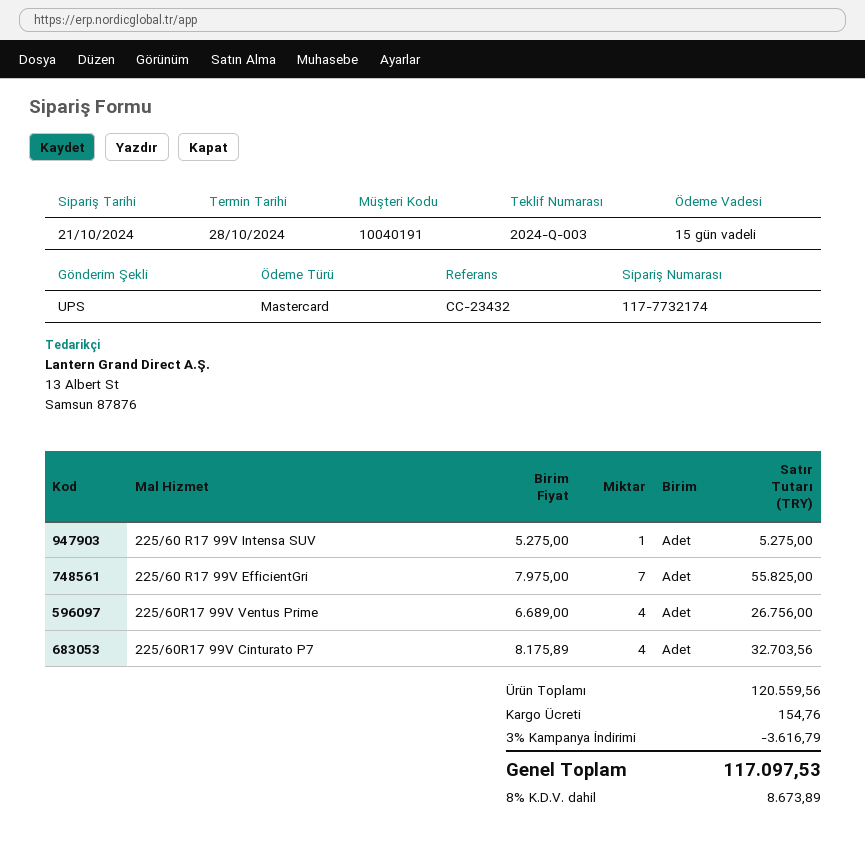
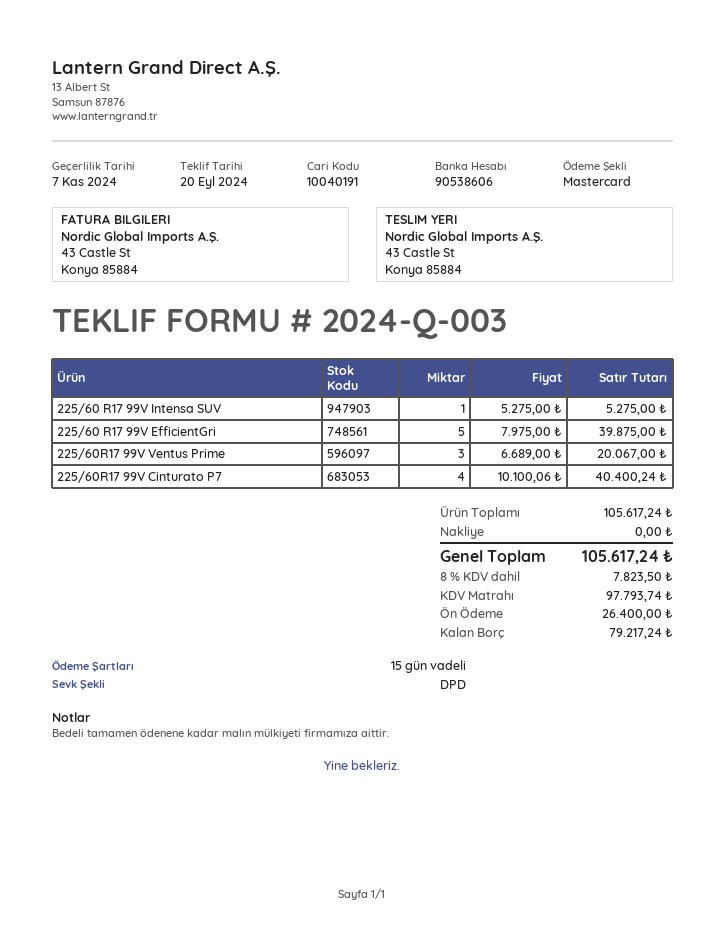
shipping method: UPS -> DPD
225/60 R17 99V EfficientGri: 7 x 7975.00 = 55825.00 -> 5 x 7975.00 = 39875.00
225/60R17 99V Ventus Prime: 4 x 6689.00 = 26756.00 -> 3 x 6689.00 = 20067.00
225/60R17 99V Cinturato P7: 4 x 8175.89 = 32703.56 -> 4 x 10100.06 = 40400.24
subtotal: 120559.56 -> 105617.24
discount: 3% = 3616.79 -> none
shipping: 154.76 -> 0.00
tax: 8% = 8673.89 -> 8% = 7823.50
total: 117097.53 -> 105617.24

